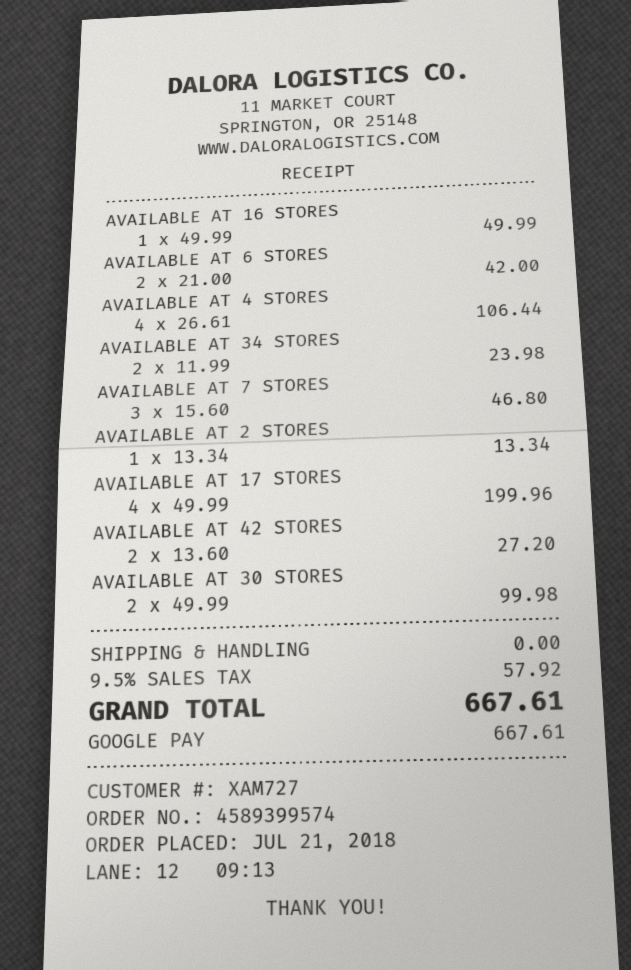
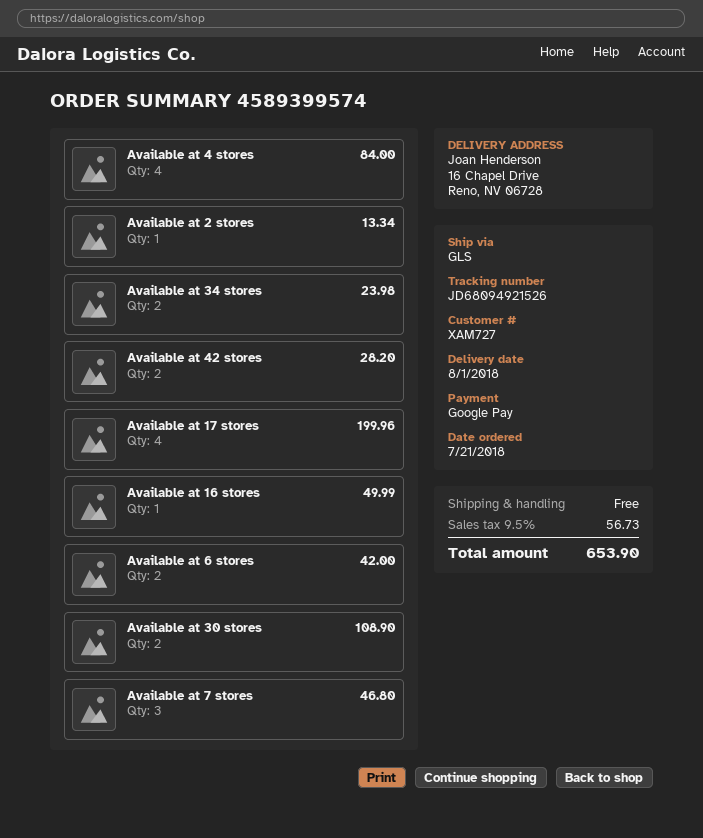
AVAILABLE AT 4 STORES: 4 for 106.44 -> 4 for 84.00
AVAILABLE AT 42 STORES: 2 for 27.20 -> 2 for 28.20
AVAILABLE AT 30 STORES: 2 for 99.98 -> 2 for 108.90
tax: 9.5% = 57.92 -> 9.5% = 56.73
total: 667.61 -> 653.90

